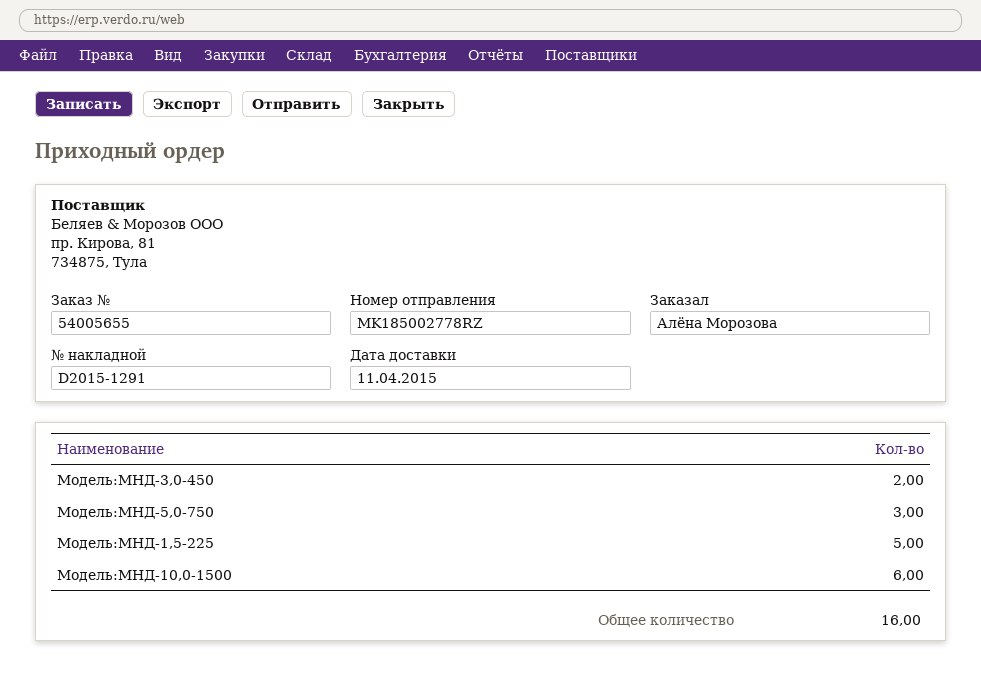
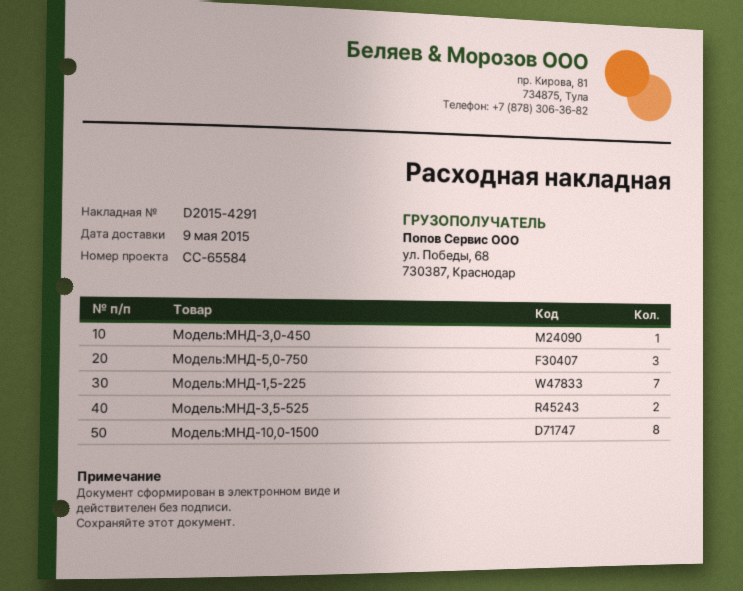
delivery note number: D2015-1291 -> D2015-4291
delivery date: 2015-04-11 -> 2015-05-09
Модель:МНД-3,0-450: 2 -> 1
Модель:МНД-1,5-225: 5 -> 7
Модель:МНД-10,0-1500: 6 -> 8
Модель:МНД-3,5-525: none -> 2

